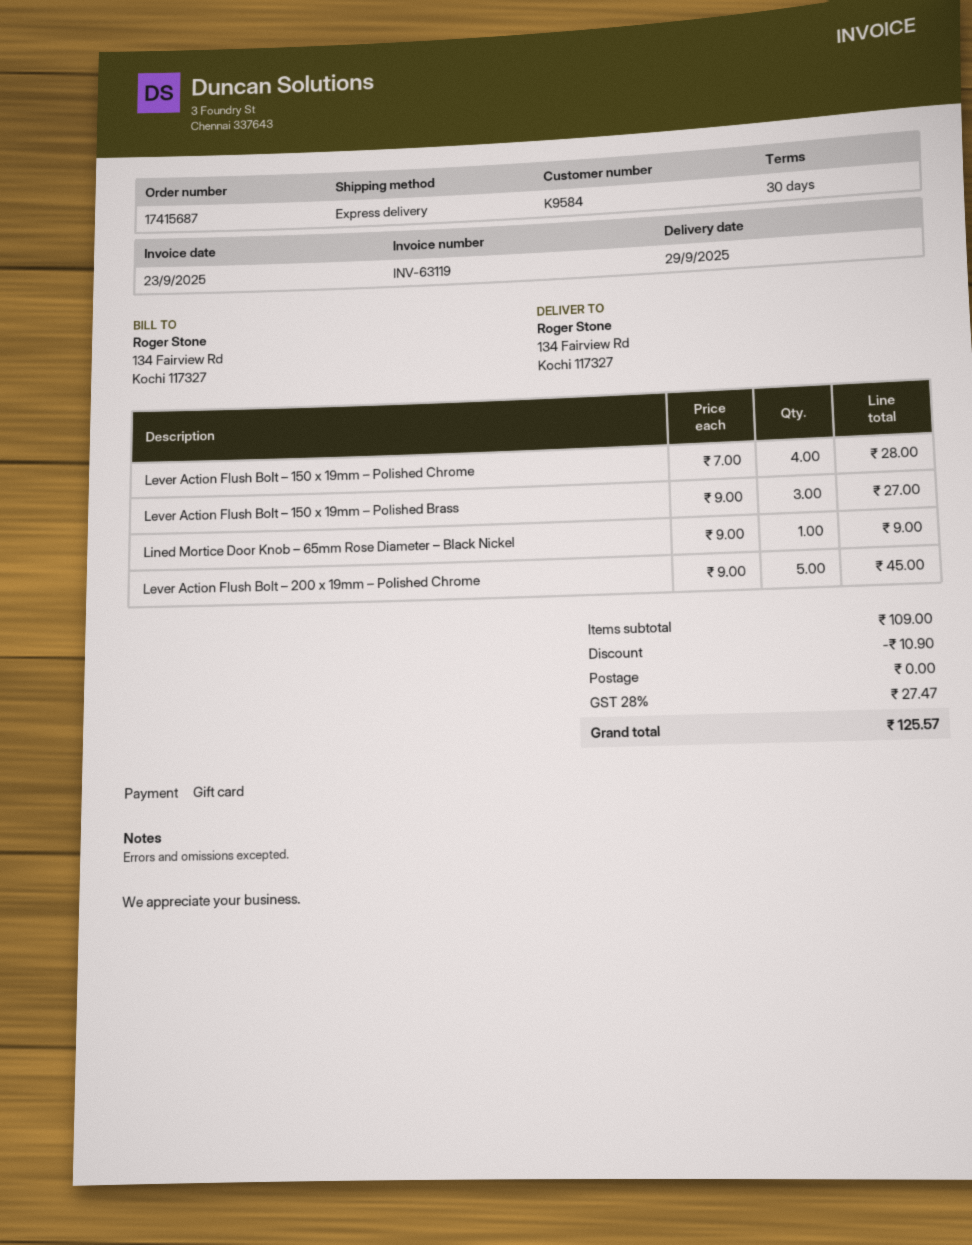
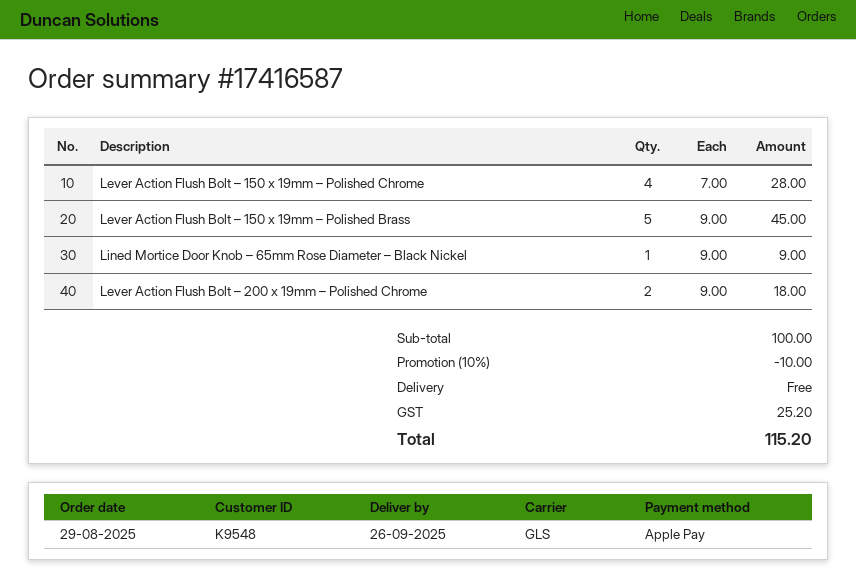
order number: 17415687 -> 17416587
delivery date: 2025-09-29 -> 2025-09-26
customer number: K9584 -> K9548
payment method: gift card -> Apple Pay
shipping method: express -> GLS
Lever Action Flush Bolt – 150 x 19mm – Polished Brass: 3 x 9.00 = 27.00 -> 5 x 9.00 = 45.00
Lever Action Flush Bolt – 200 x 19mm – Polished Chrome: 5 x 9.00 = 45.00 -> 2 x 9.00 = 18.00
subtotal: 109.00 -> 100.00
discount: 10.90 -> 10.00
tax: 27.47 -> 25.20
total: 125.57 -> 115.20

